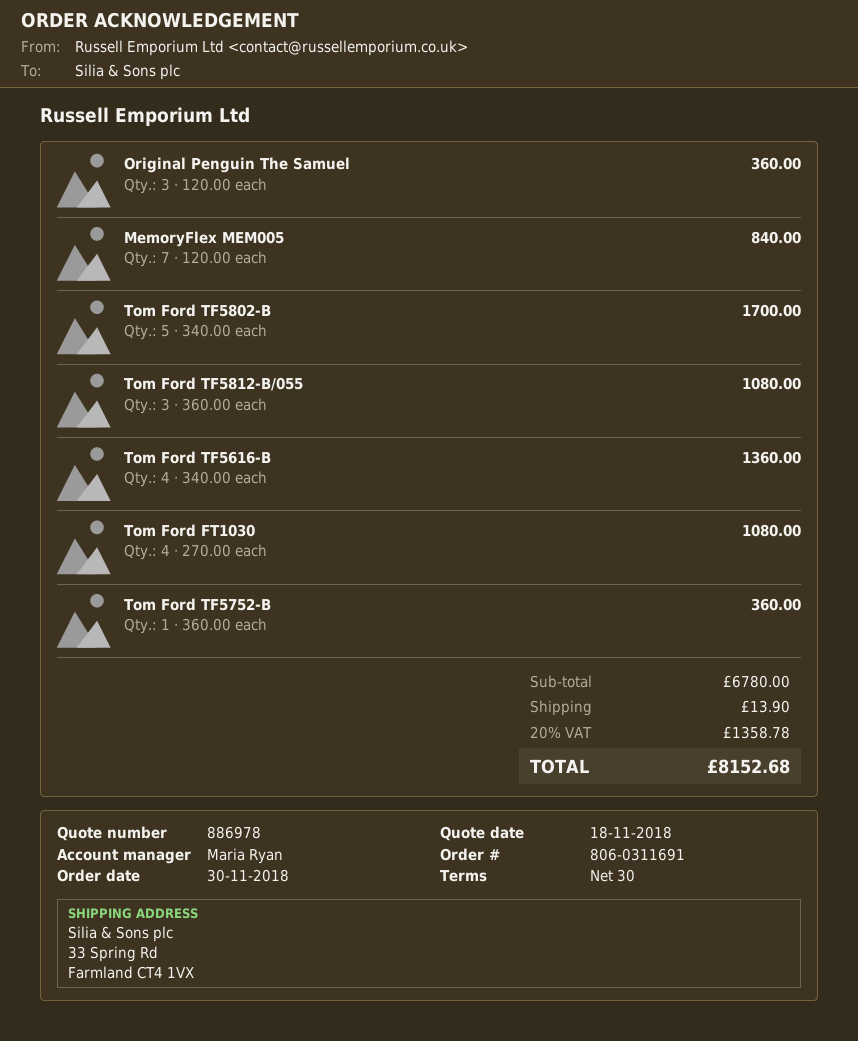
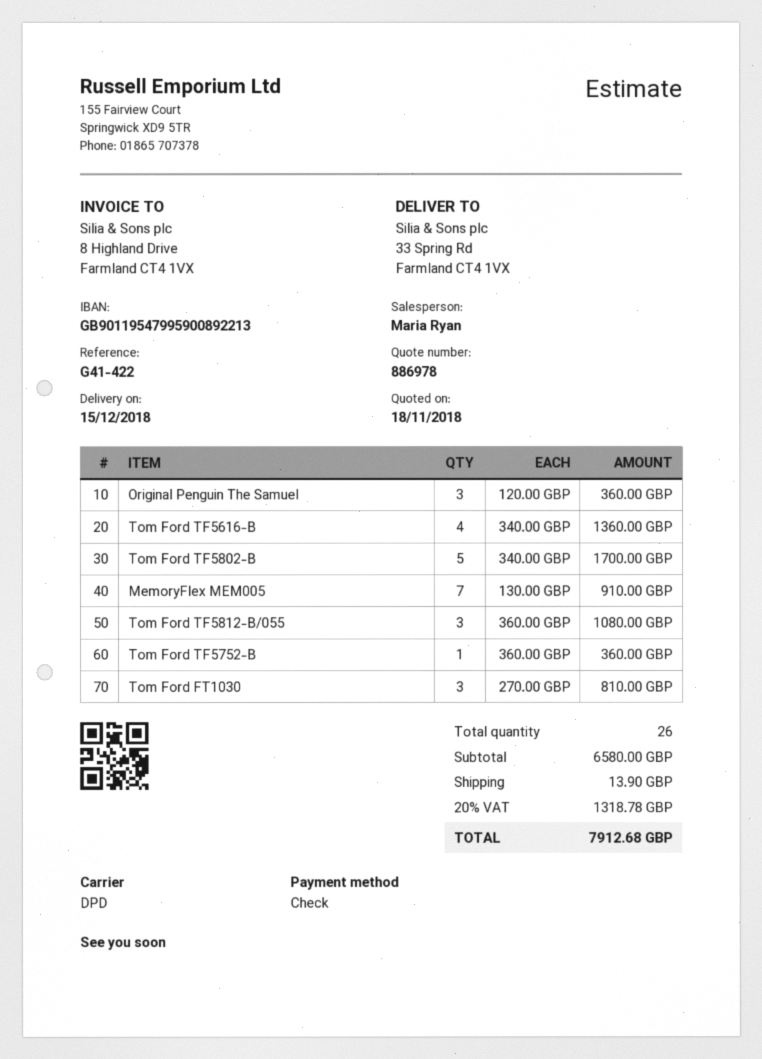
MemoryFlex MEM005: 7 x 120.00 = 840.00 -> 7 x 130.00 = 910.00
Tom Ford FT1030: 4 x 270.00 = 1080.00 -> 3 x 270.00 = 810.00
subtotal: 6780.00 -> 6580.00
tax: 20% = 1358.78 -> 20% = 1318.78
total: 8152.68 -> 7912.68

